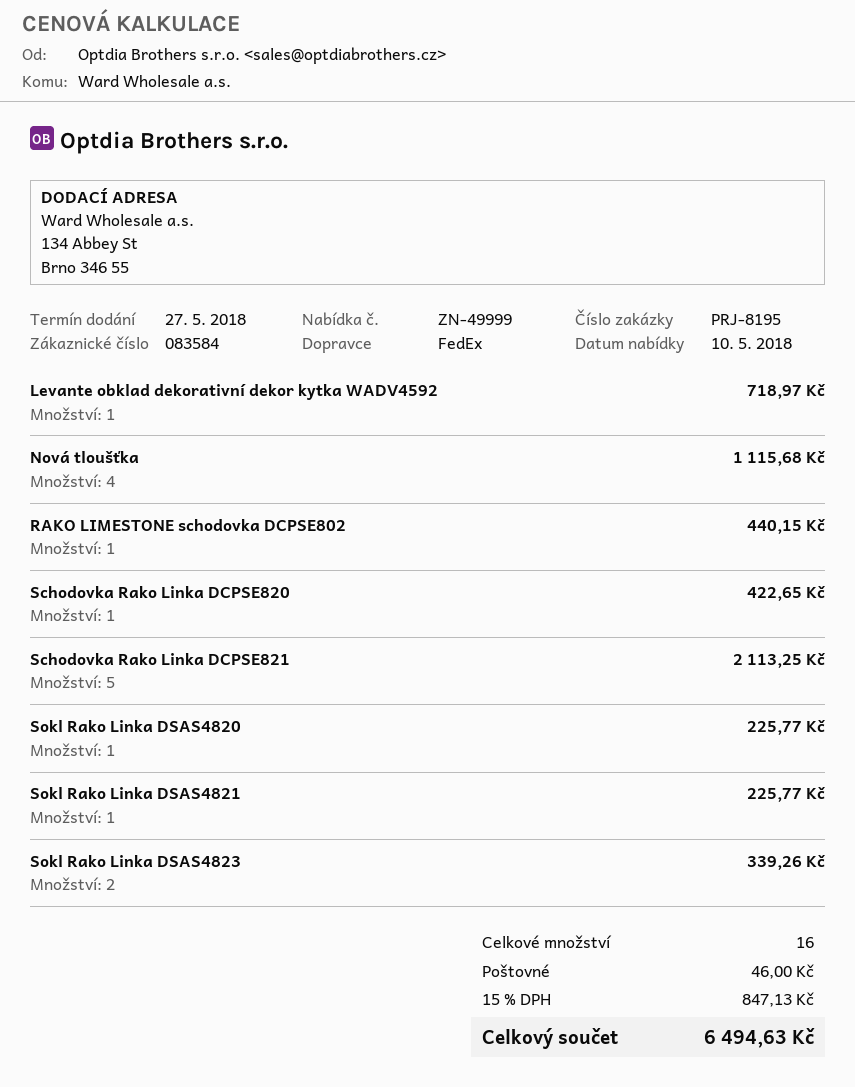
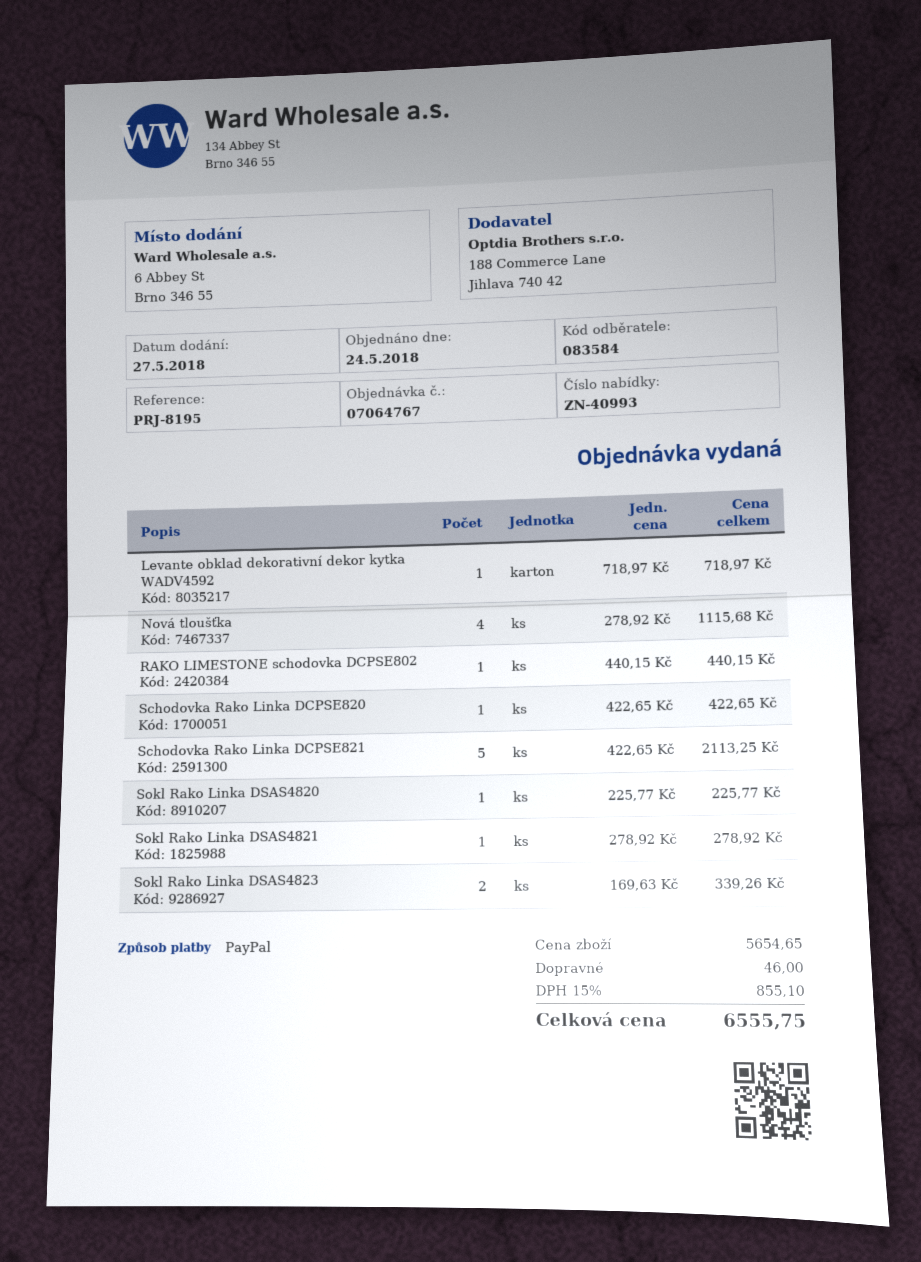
quote number: ZN-49999 -> ZN-40993
ship to: 134 Abbey St, Brno 346 55 -> 6 Abbey St, Brno 346 55
Sokl Rako Linka DSAS4821: 1 for 225.77 -> 1 for 278.92
tax: 15% = 847.13 -> 15% = 855.10
total: 6494.63 -> 6555.75

